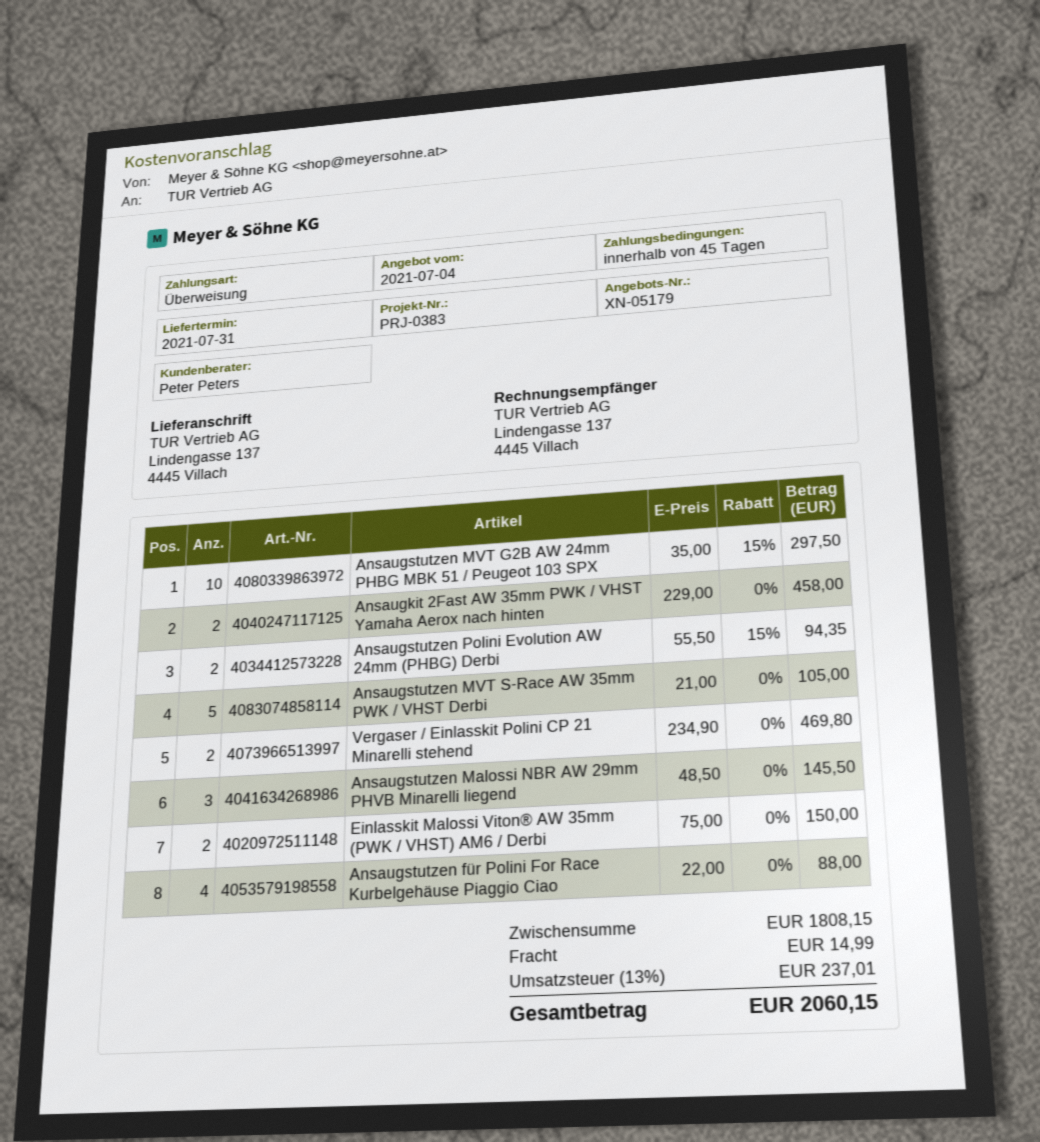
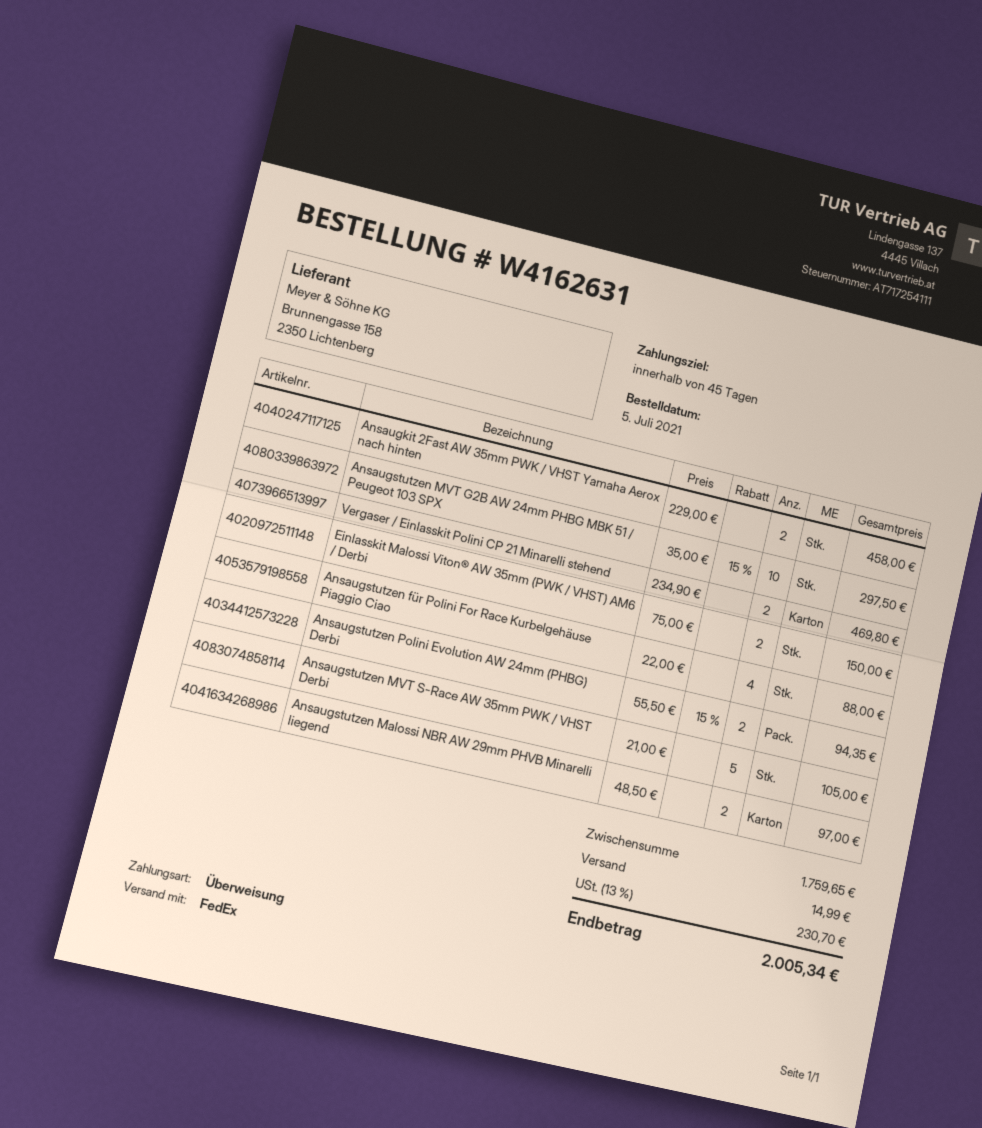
Ansaugstutzen Malossi NBR AW 29mm PHVB Minarelli liegend: 3 x 48.50 = 145.50 -> 2 x 48.50 = 97.00
subtotal: 1808.15 -> 1759.65
tax: 13% = 237.01 -> 13% = 230.70
total: 2060.15 -> 2005.34

